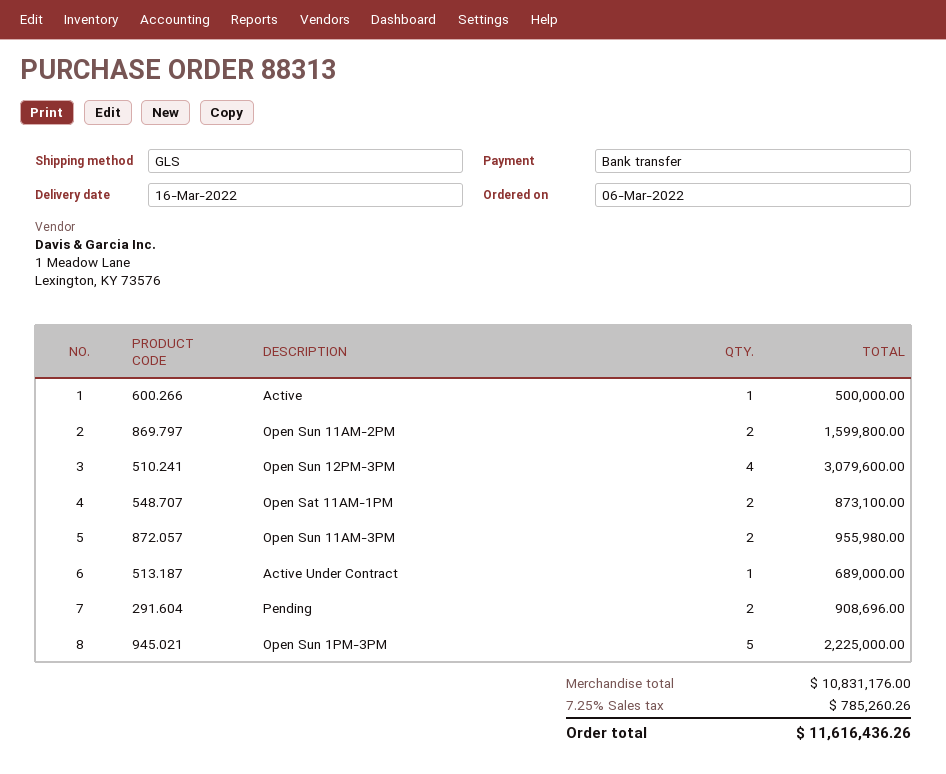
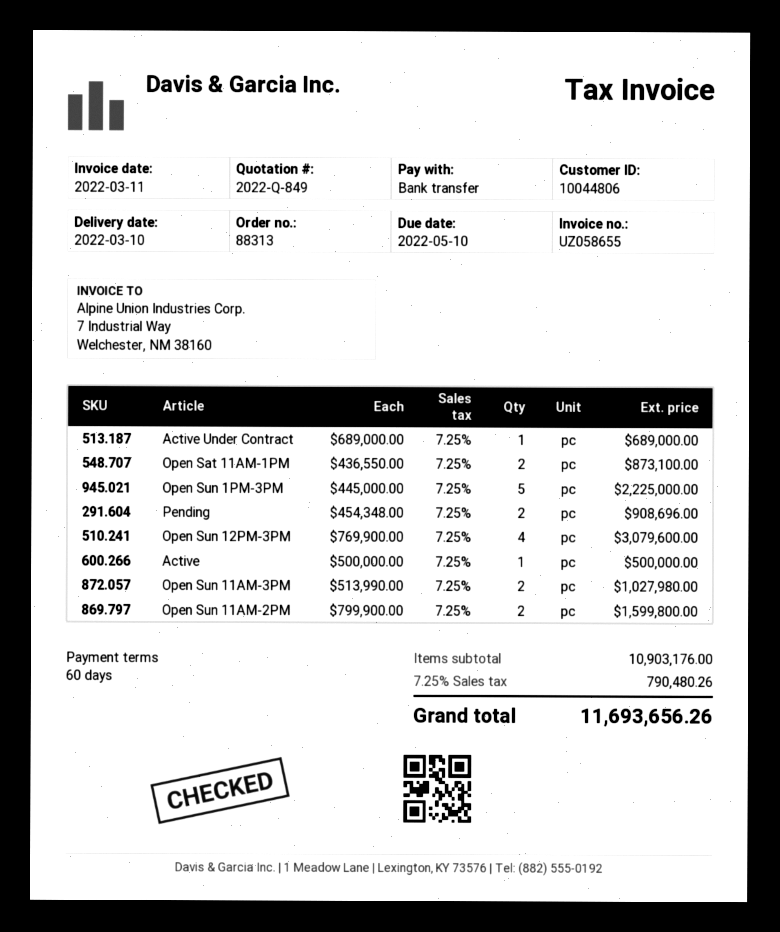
delivery date: 2022-03-16 -> 2022-03-10
Open Sun 11AM-3PM: 2 for 955980.00 -> 2 for 1027980.00
subtotal: 10831176.00 -> 10903176.00
tax: 7.25% = 785260.26 -> 7.25% = 790480.26
total: 11616436.26 -> 11693656.26

